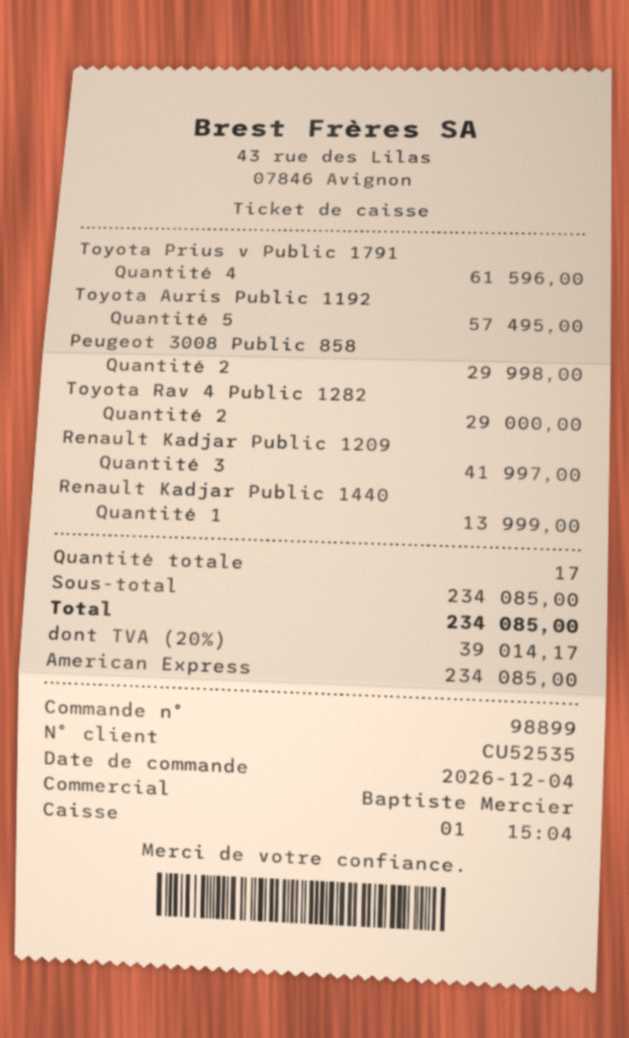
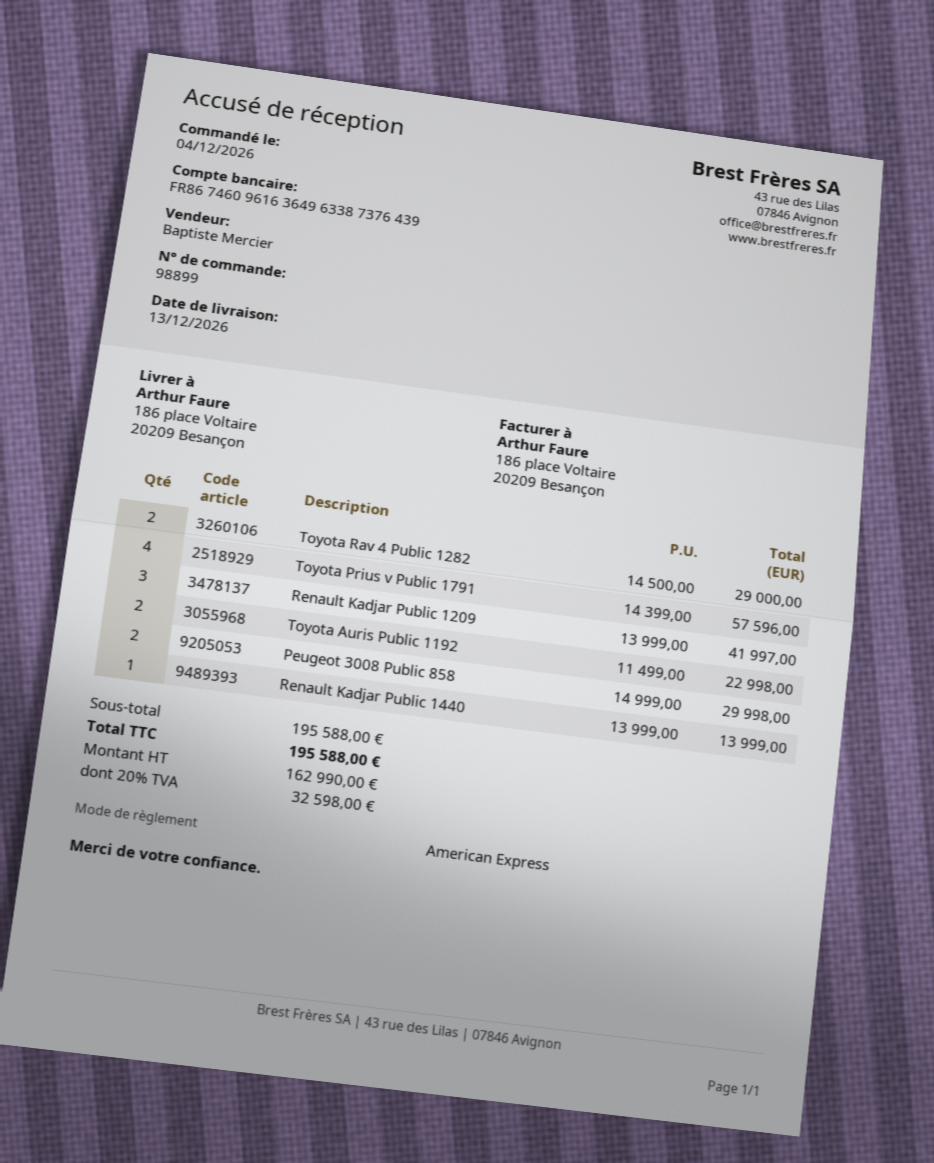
Toyota Prius v Public 1791: 4 for 61596.00 -> 4 for 57596.00
Toyota Auris Public 1192: 5 for 57495.00 -> 2 for 22998.00
subtotal: 234085.00 -> 195588.00
tax: 20% = 39014.17 -> 20% = 32598.00
total: 234085.00 -> 195588.00

